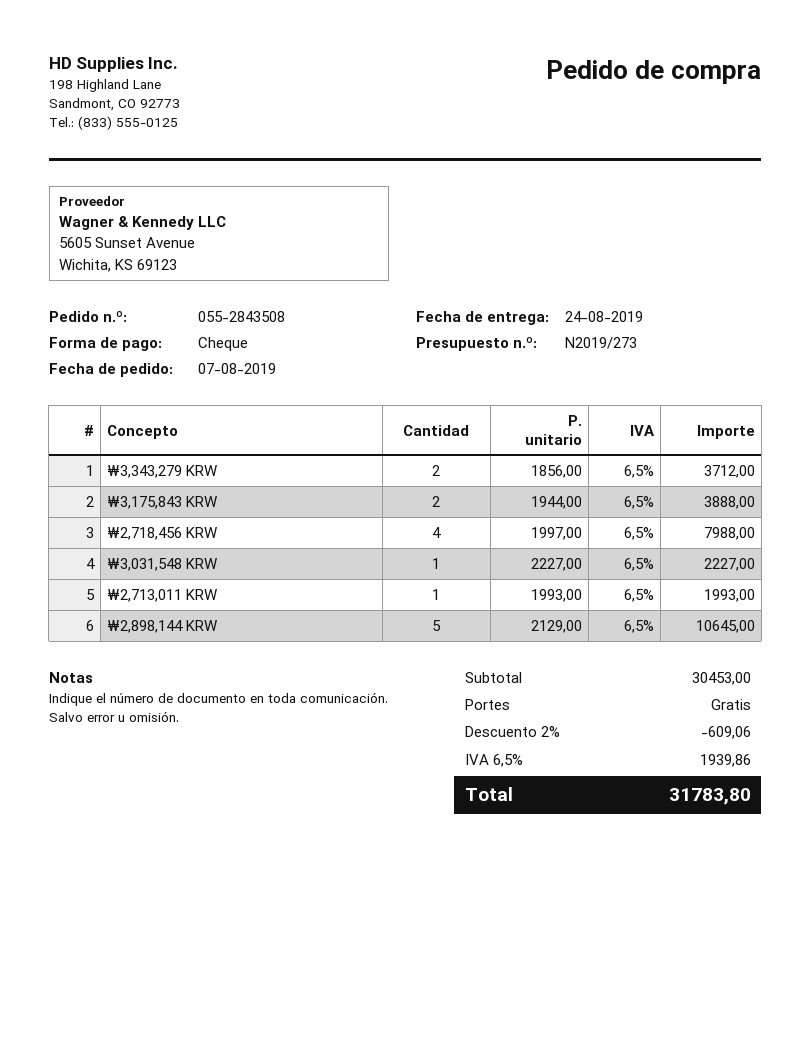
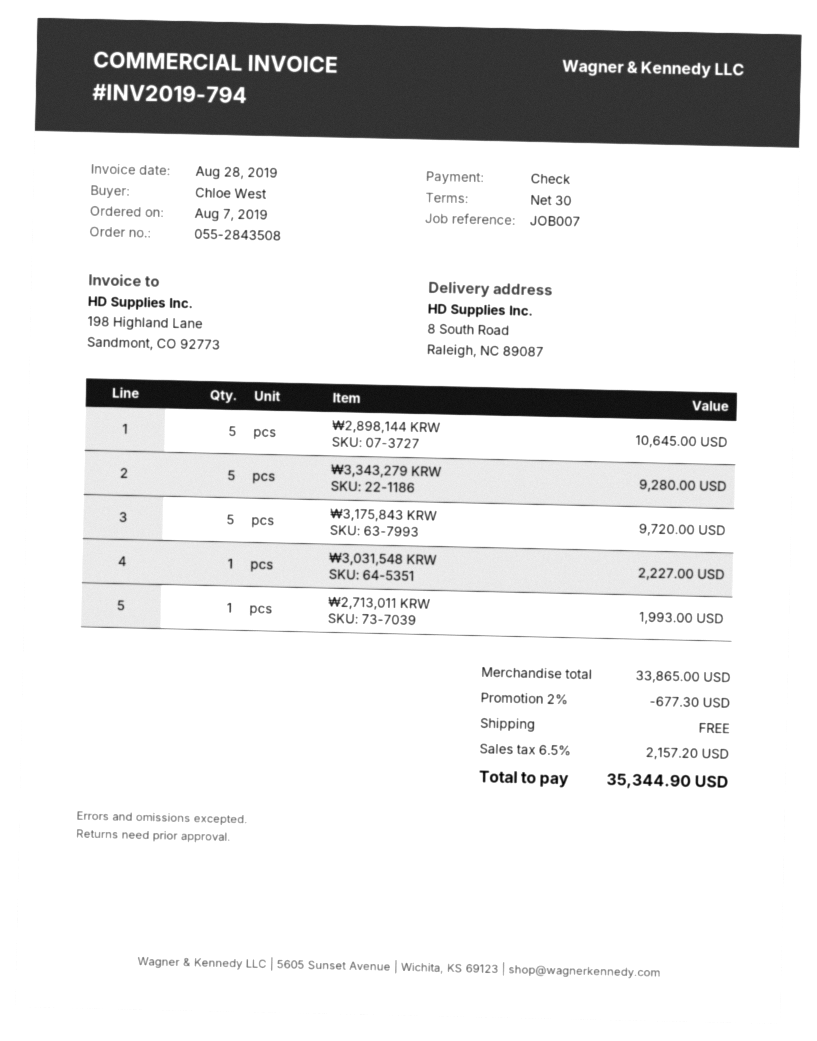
₩3,343,279 KRW: 2 for 3712.00 -> 5 for 9280.00
₩3,175,843 KRW: 2 for 3888.00 -> 5 for 9720.00
₩2,718,456 KRW: 4 for 7988.00 -> none
subtotal: 30453.00 -> 33865.00
discount: 2% = 609.06 -> 2% = 677.30
tax: 6.5% = 1939.86 -> 6.5% = 2157.20
total: 31783.80 -> 35344.90

